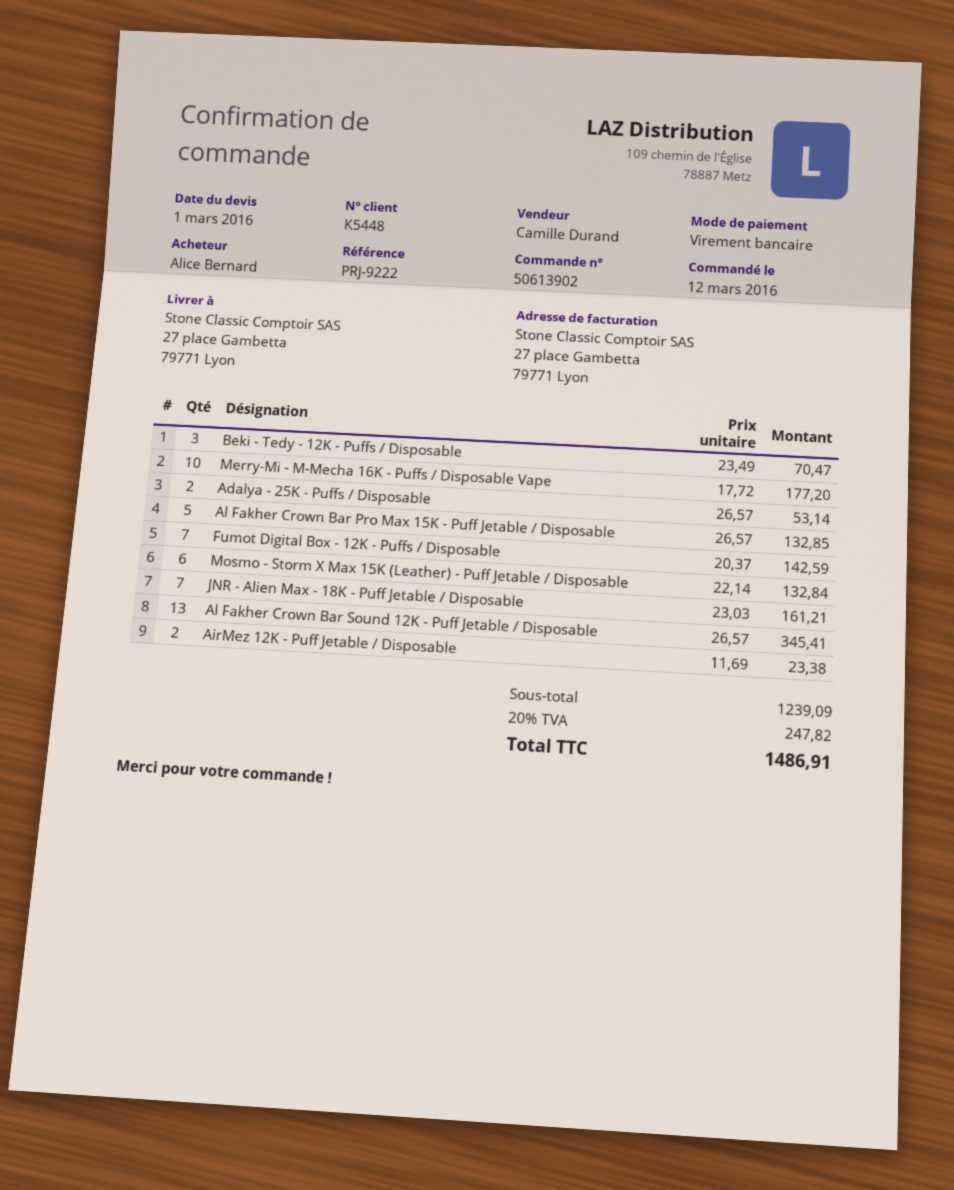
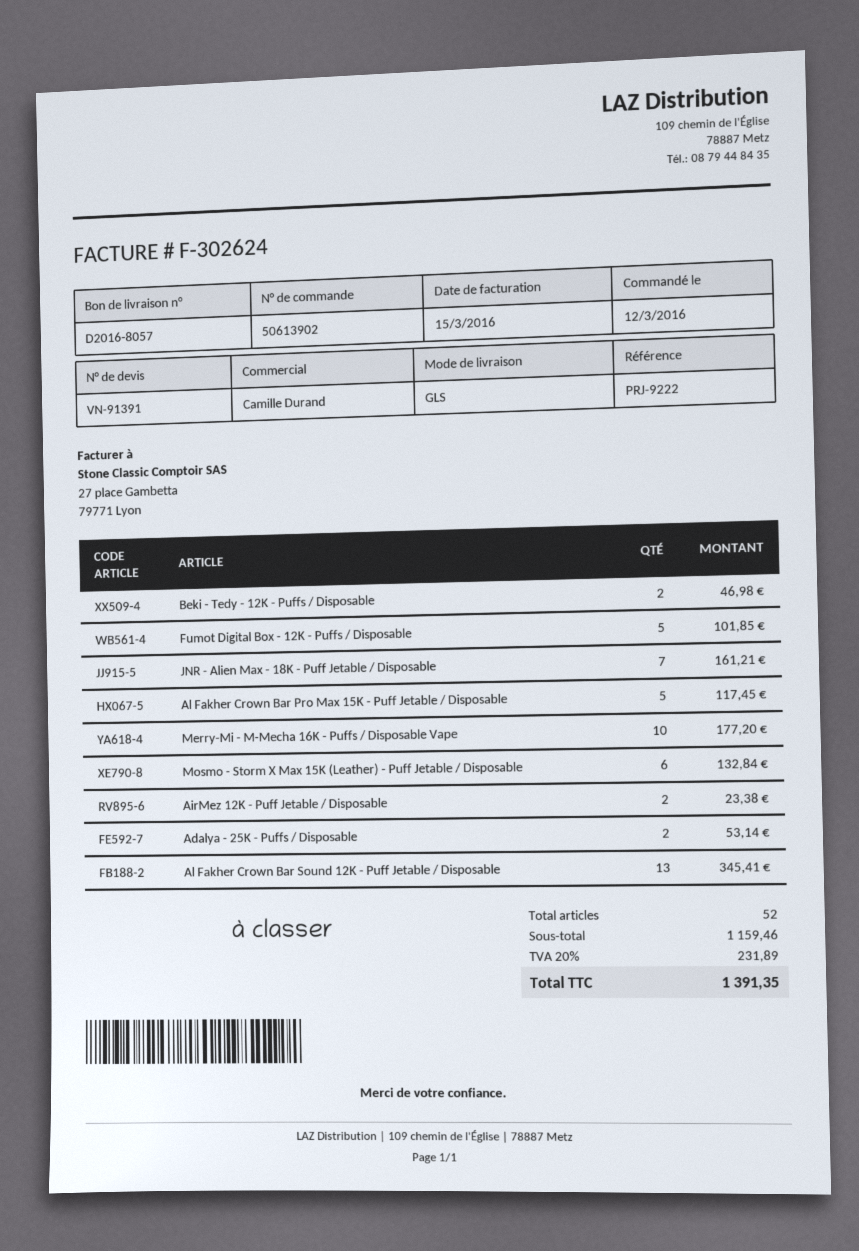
Beki - Tedy - 12K - Puffs / Disposable: 3 for 70.47 -> 2 for 46.98
Al Fakher Crown Bar Pro Max 15K - Puff Jetable / Disposable: 5 for 132.85 -> 5 for 117.45
Fumot Digital Box - 12K - Puffs / Disposable: 7 for 142.59 -> 5 for 101.85
subtotal: 1239.09 -> 1159.46
tax: 20% = 247.82 -> 20% = 231.89
total: 1486.91 -> 1391.35

